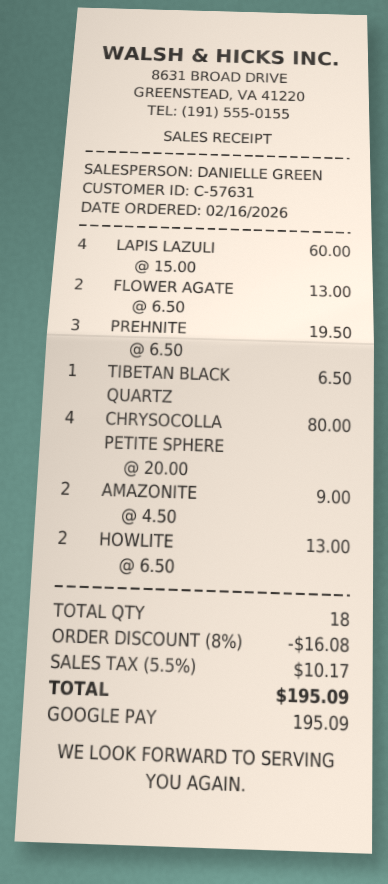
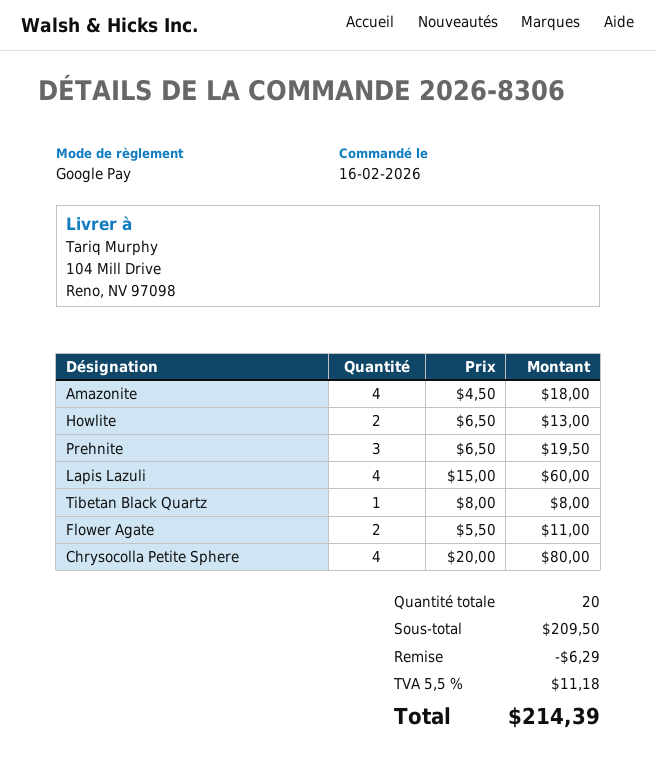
FLOWER AGATE: 2 x 6.50 = 13.00 -> 2 x 5.50 = 11.00
TIBETAN BLACK QUARTZ: 1 x 6.50 = 6.50 -> 1 x 8.00 = 8.00
AMAZONITE: 2 x 4.50 = 9.00 -> 4 x 4.50 = 18.00
total quantity: 18 -> 20
discount: 16.08 -> 6.29
tax: 5.5% = 10.17 -> 5.5% = 11.18
total: 195.09 -> 214.39

